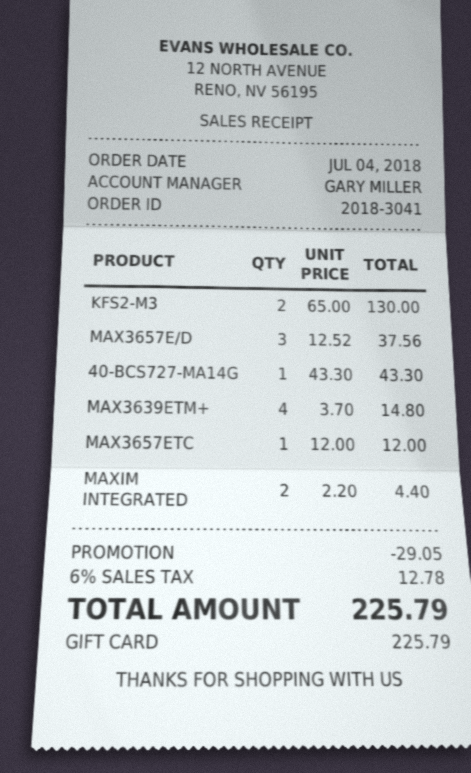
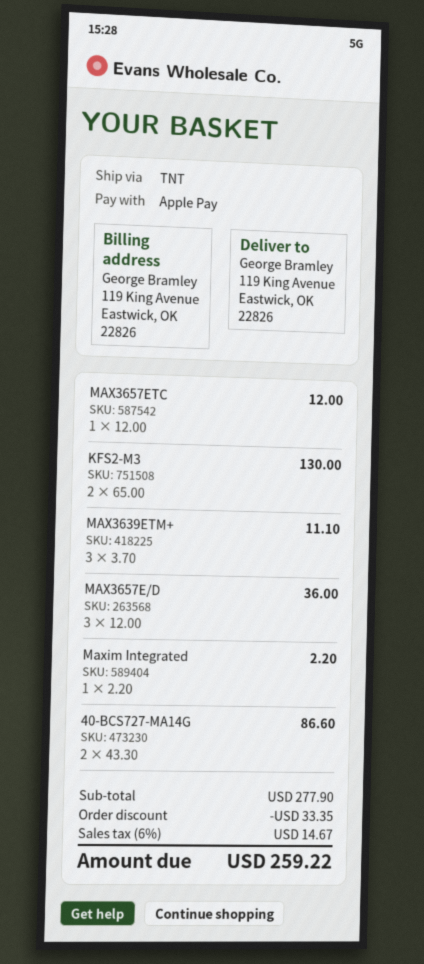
payment method: gift card -> Apple Pay
MAX3657E/D: 3 x 12.52 = 37.56 -> 3 x 12.00 = 36.00
40-BCS727-MA14G: 1 x 43.30 = 43.30 -> 2 x 43.30 = 86.60
MAX3639ETM+: 4 x 3.70 = 14.80 -> 3 x 3.70 = 11.10
MAXIM INTEGRATED: 2 x 2.20 = 4.40 -> 1 x 2.20 = 2.20
discount: 29.05 -> 33.35
tax: 6% = 12.78 -> 6% = 14.67
total: 225.79 -> 259.22

